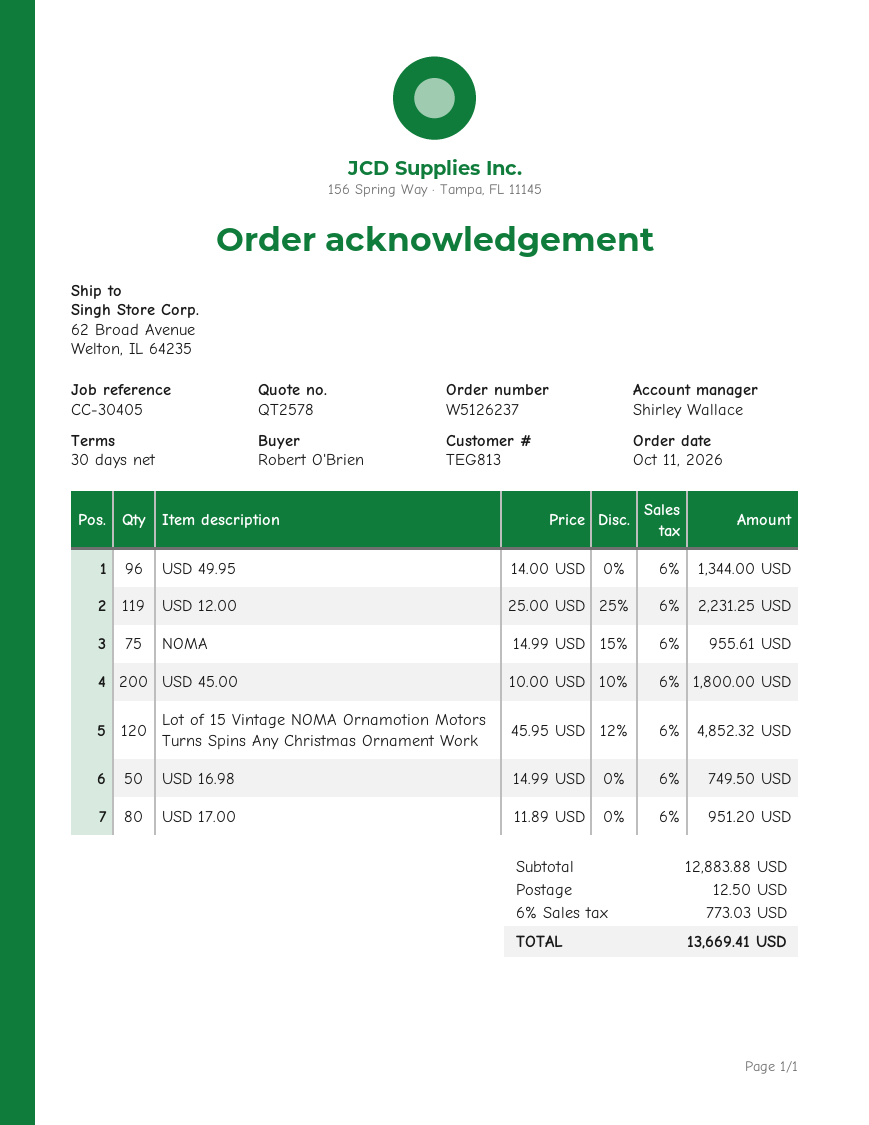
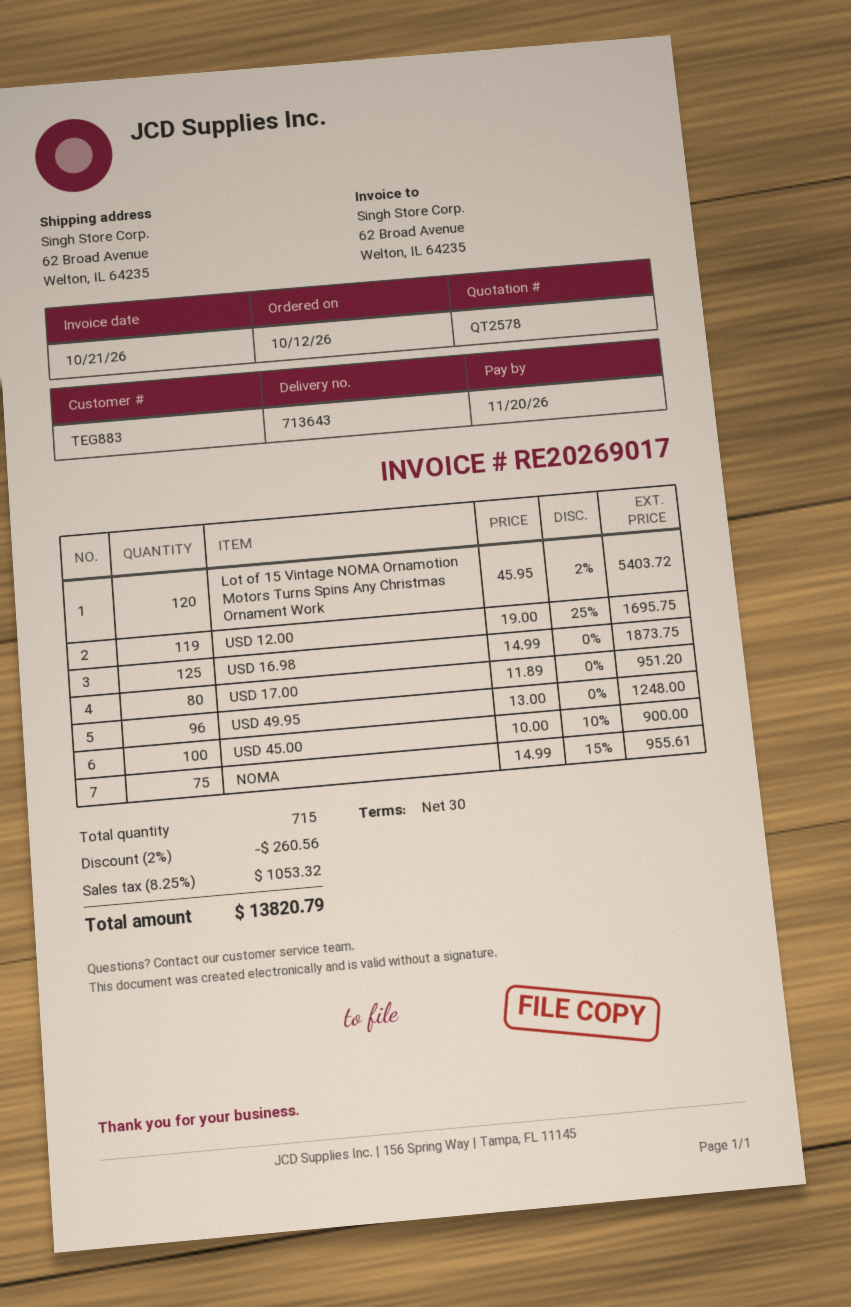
order date: 2026-10-11 -> 2026-10-12
customer number: TEG813 -> TEG883
USD 49.95: 96 x 14.00 = 1344.00 -> 96 x 13.00 = 1248.00
USD 12.00: 119 x 25.00 - 25% = 2231.25 -> 119 x 19.00 - 25% = 1695.75
USD 45.00: 200 x 10.00 - 10% = 1800.00 -> 100 x 10.00 - 10% = 900.00
Lot of 15 Vintage NOMA Ornamotion Motors Turns Spins Any Christmas Ornament Work: 120 x 45.95 - 12% = 4852.32 -> 120 x 45.95 - 2% = 5403.72
USD 16.98: 50 x 14.99 = 749.50 -> 125 x 14.99 = 1873.75
discount: none -> 2% = 260.56
shipping: 12.50 -> none
tax: 6% = 773.03 -> 8.25% = 1053.32
total: 13669.41 -> 13820.79

